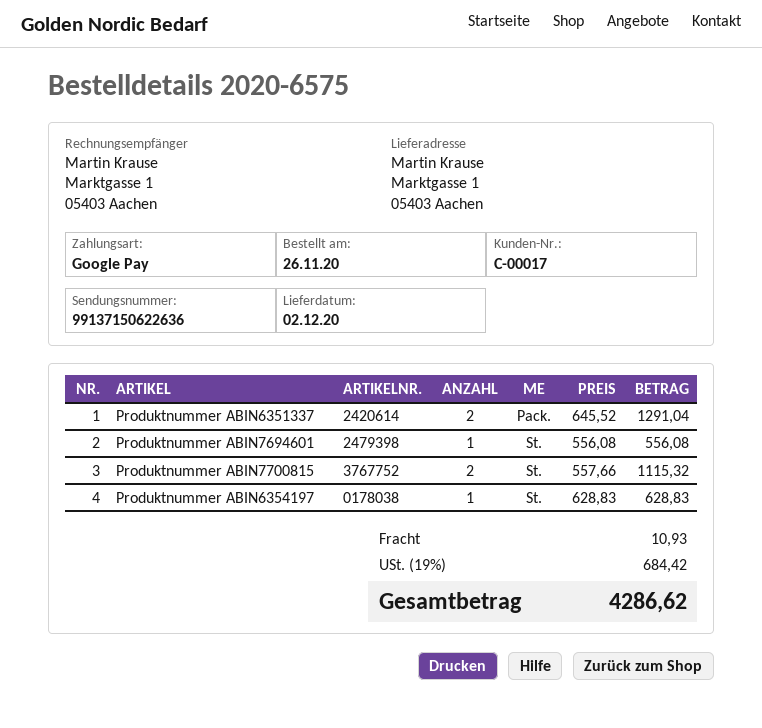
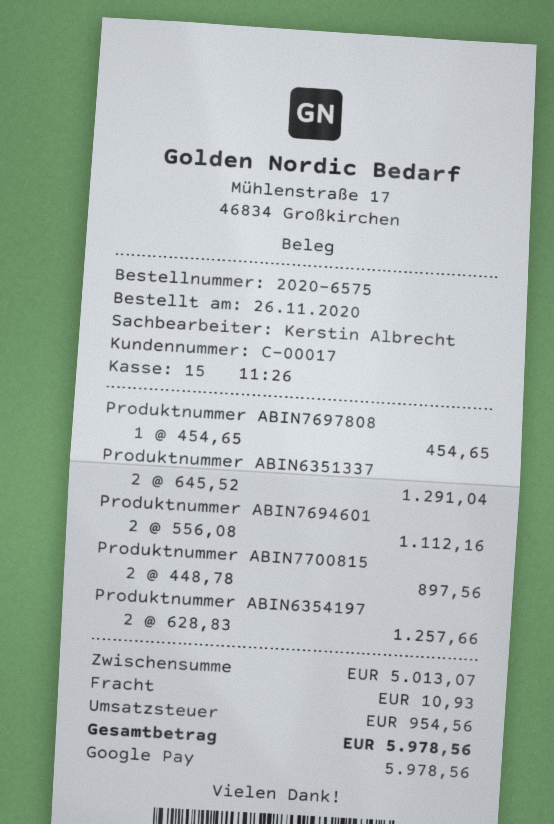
Produktnummer ABIN7694601: 1 x 556.08 = 556.08 -> 2 x 556.08 = 1112.16
Produktnummer ABIN7700815: 2 x 557.66 = 1115.32 -> 2 x 448.78 = 897.56
Produktnummer ABIN6354197: 1 x 628.83 = 628.83 -> 2 x 628.83 = 1257.66
Produktnummer ABIN7697808: none -> 1 x 454.65 = 454.65
tax: 684.42 -> 954.56
total: 4286.62 -> 5978.56

